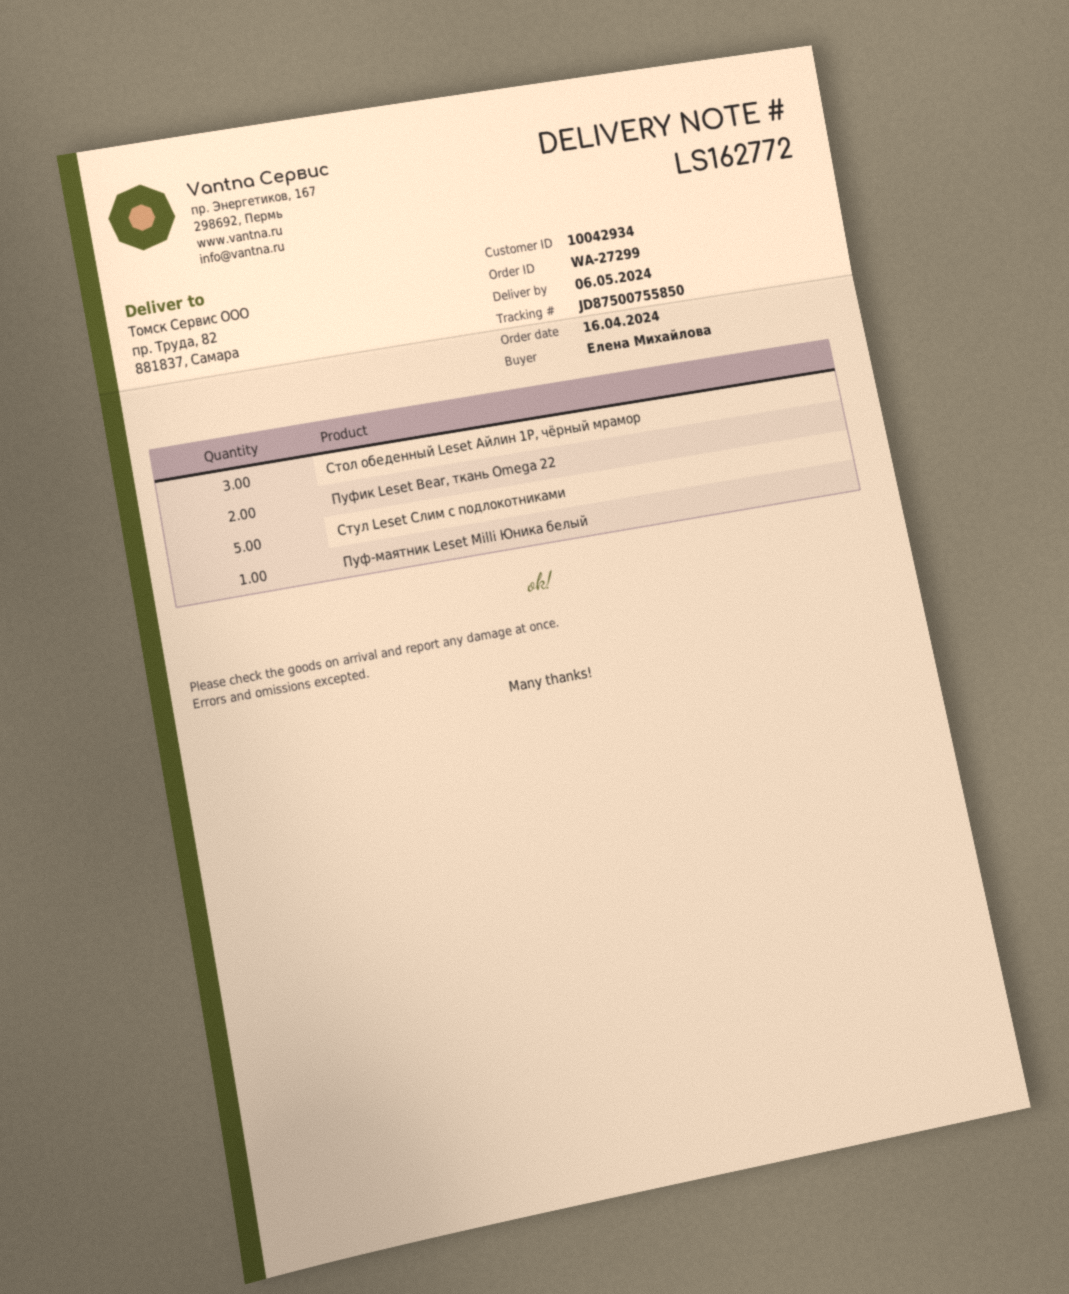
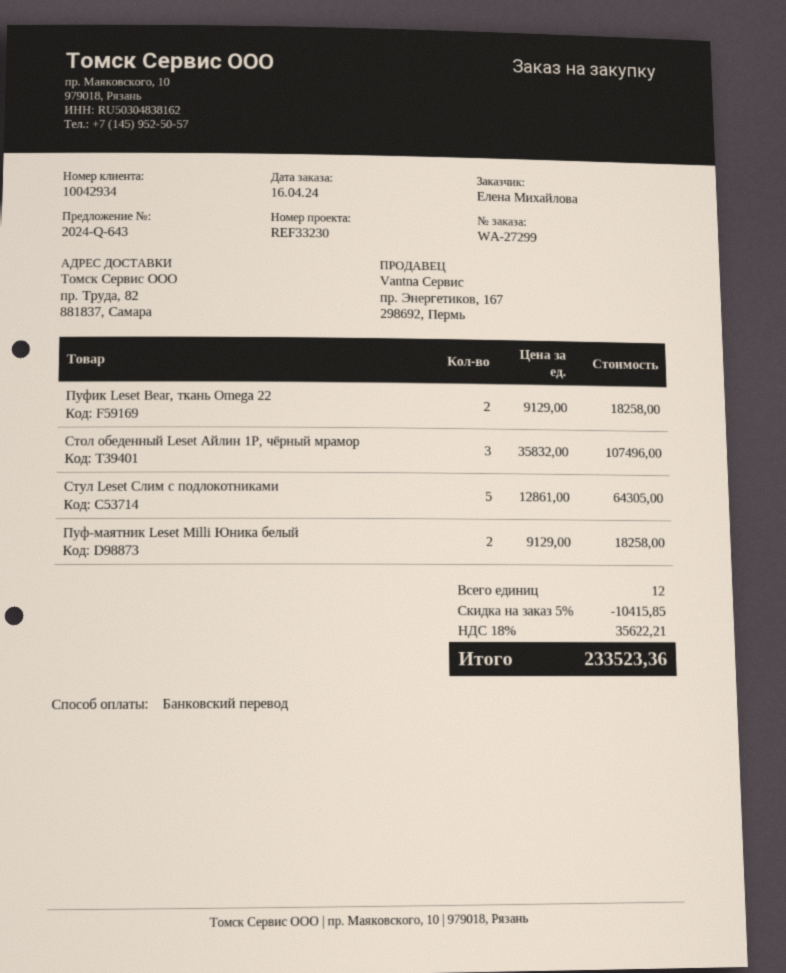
Пуф-маятник Leset Milli Юника белый: 1 -> 2

